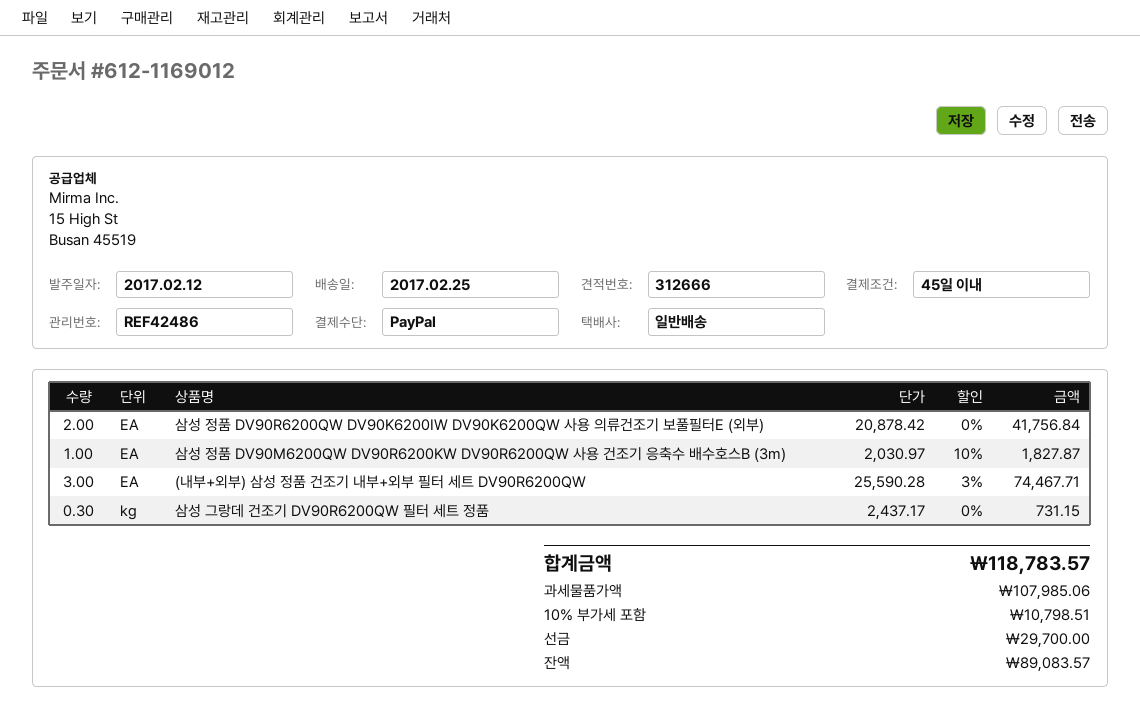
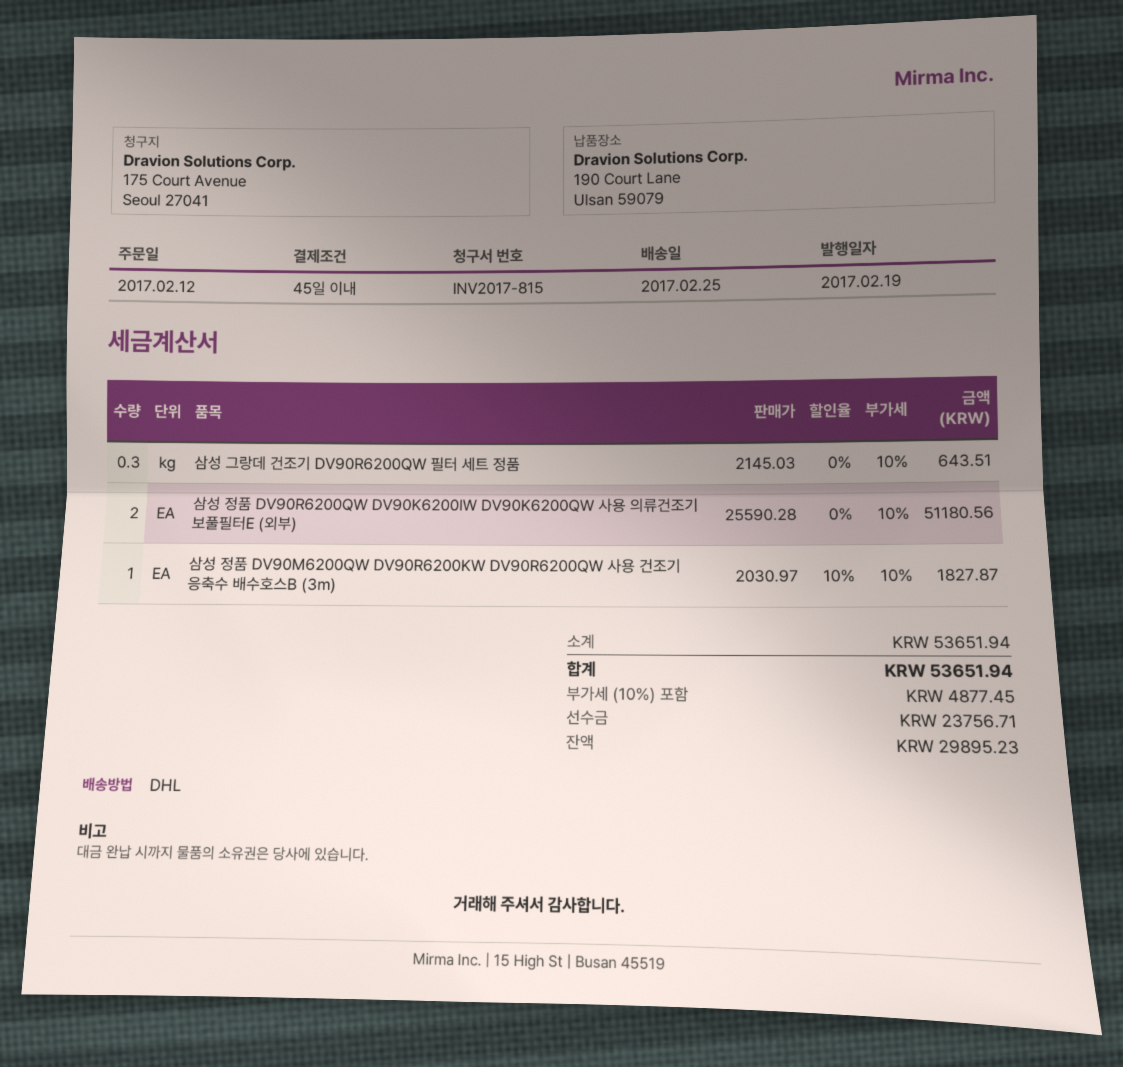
shipping method: standard -> DHL
삼성 정품 DV90R6200QW DV90K6200IW DV90K6200QW 사용 의류건조기 보풀필터E (외부): 2 x 20878.42 = 41756.84 -> 2 x 25590.28 = 51180.56
(내부+외부) 삼성 정품 건조기 내부+외부 필터 세트 DV90R6200QW: 3 x 25590.28 - 3% = 74467.71 -> none
삼성 그랑데 건조기 DV90R6200QW 필터 세트 정품: 0.3 x 2437.17 = 731.15 -> 0.3 x 2145.03 = 643.51
tax: 10% = 10798.51 -> 10% = 4877.45
total: 118783.57 -> 53651.94
deposit: 29700.00 -> 23756.71
balance: 89083.57 -> 29895.23

